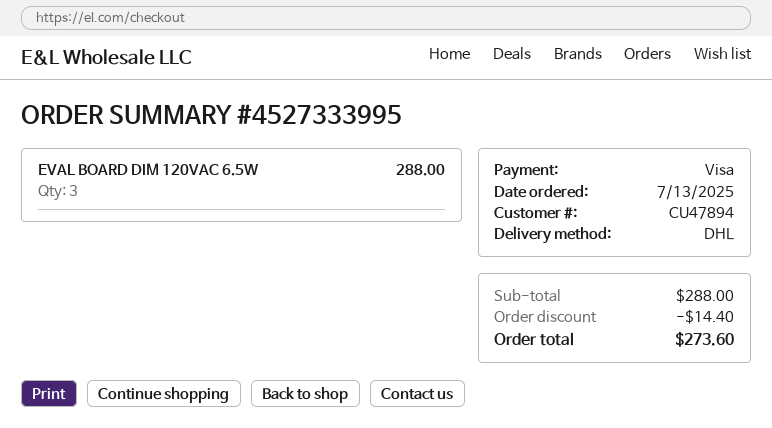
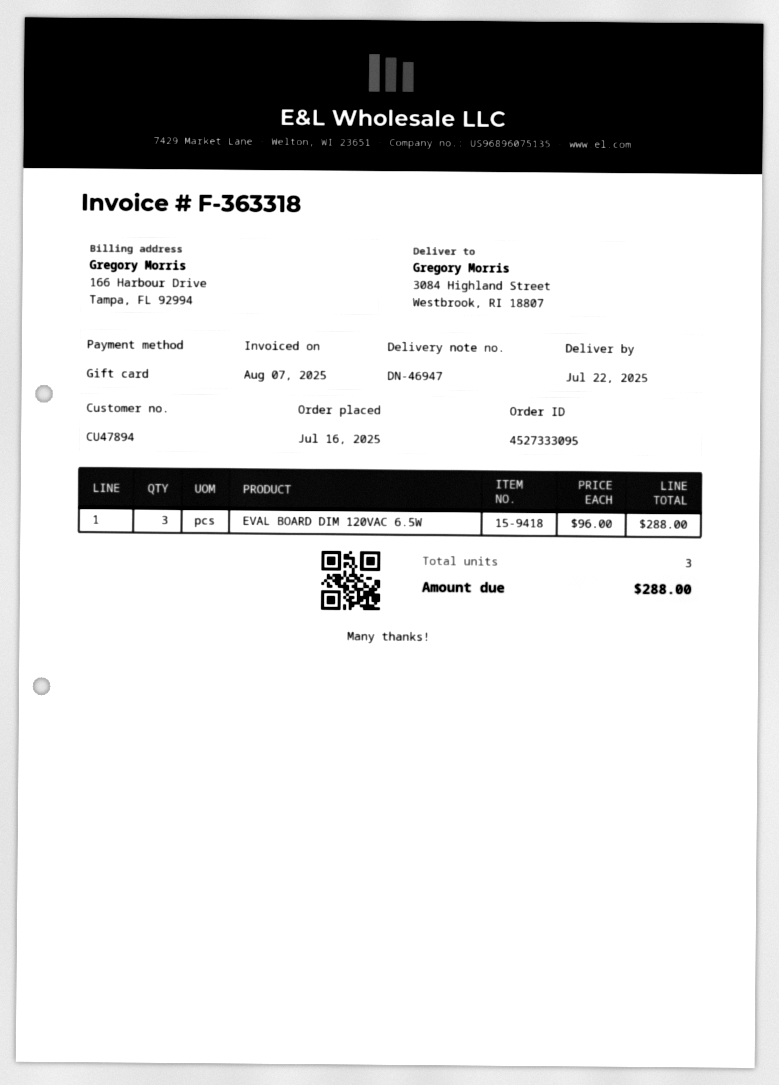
order number: 4527333995 -> 4527333095
order date: 2025-07-13 -> 2025-07-16
payment method: Visa -> gift card
discount: 14.40 -> none
total: 273.60 -> 288.00

